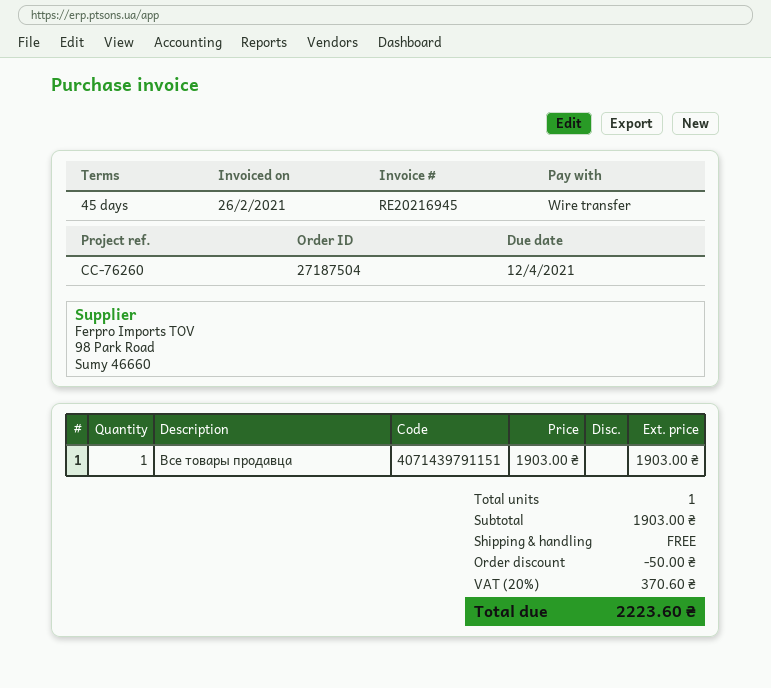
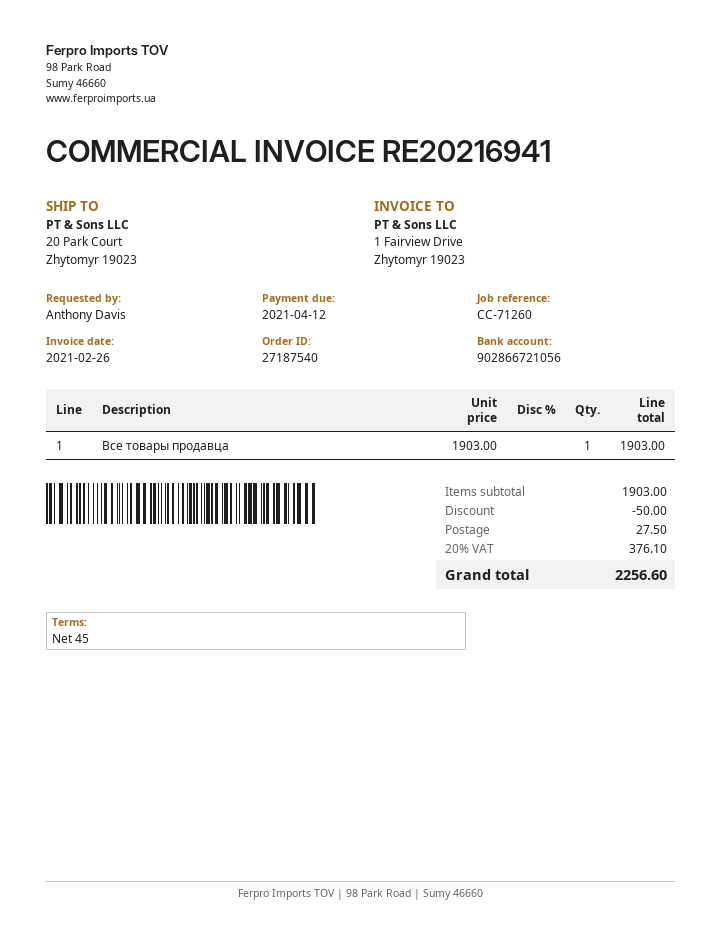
order number: 27187504 -> 27187540
invoice number: RE20216945 -> RE20216941
reference: CC-76260 -> CC-71260
shipping: 0.00 -> 27.50
tax: 20% = 370.60 -> 20% = 376.10
total: 2223.60 -> 2256.60

